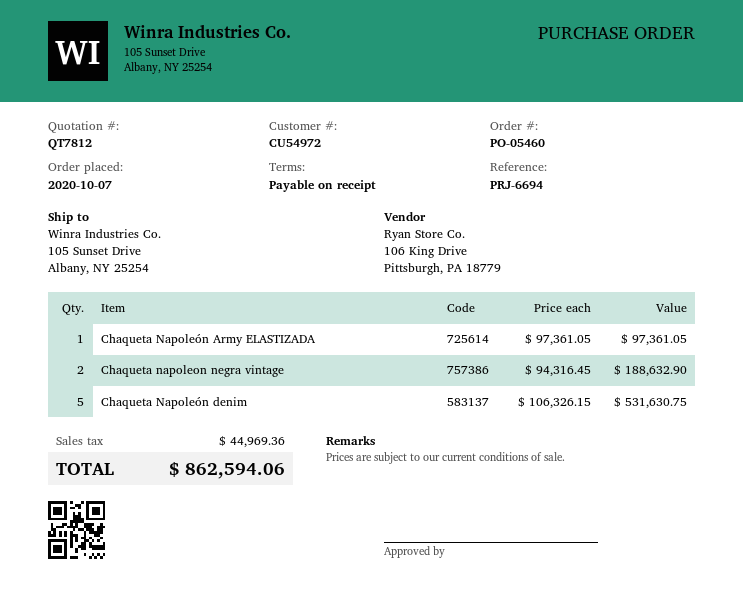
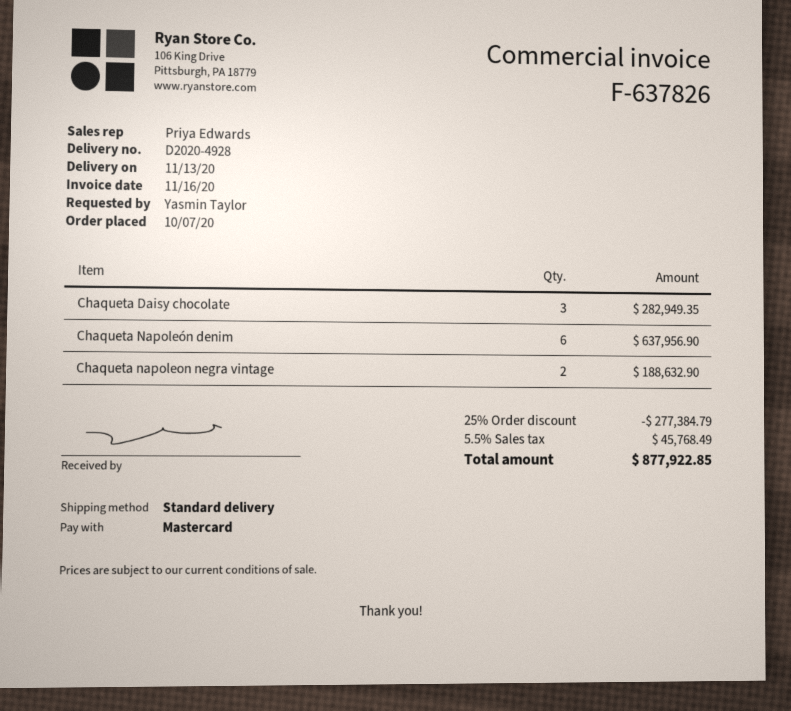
Chaqueta Napoleón Army ELASTIZADA: 1 for 97361.05 -> none
Chaqueta Napoleón denim: 5 for 531630.75 -> 6 for 637956.90
Chaqueta Daisy chocolate: none -> 3 for 282949.35
discount: none -> 25% = 277384.79
tax: 44969.36 -> 45768.49
total: 862594.06 -> 877922.85

